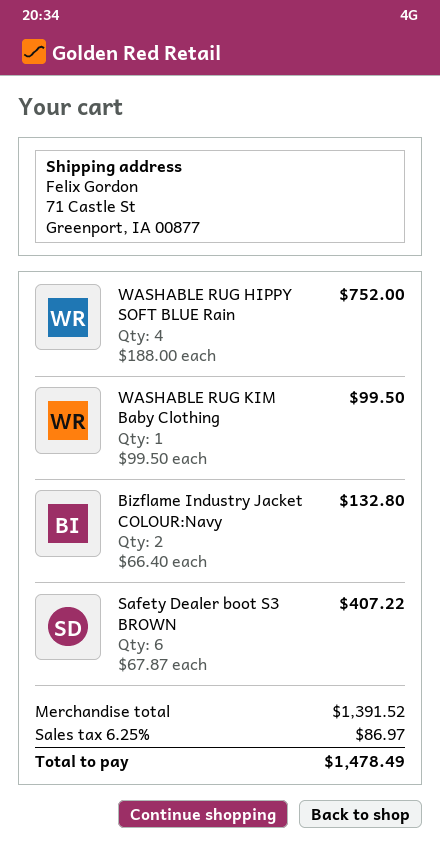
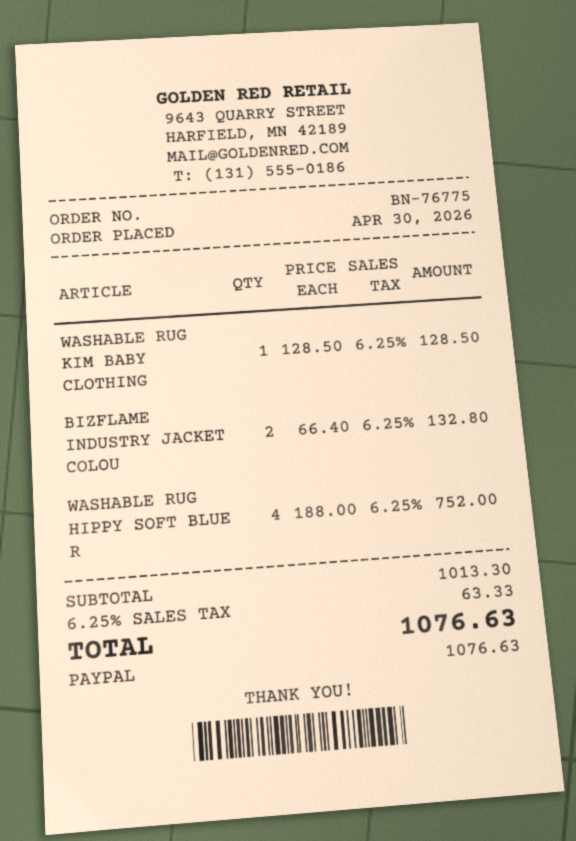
WASHABLE RUG KIM Baby Clothing: 1 x 99.50 = 99.50 -> 1 x 128.50 = 128.50
Safety Dealer boot S3 BROWN: 6 x 67.87 = 407.22 -> none
subtotal: 1391.52 -> 1013.30
tax: 6.25% = 86.97 -> 6.25% = 63.33
total: 1478.49 -> 1076.63

